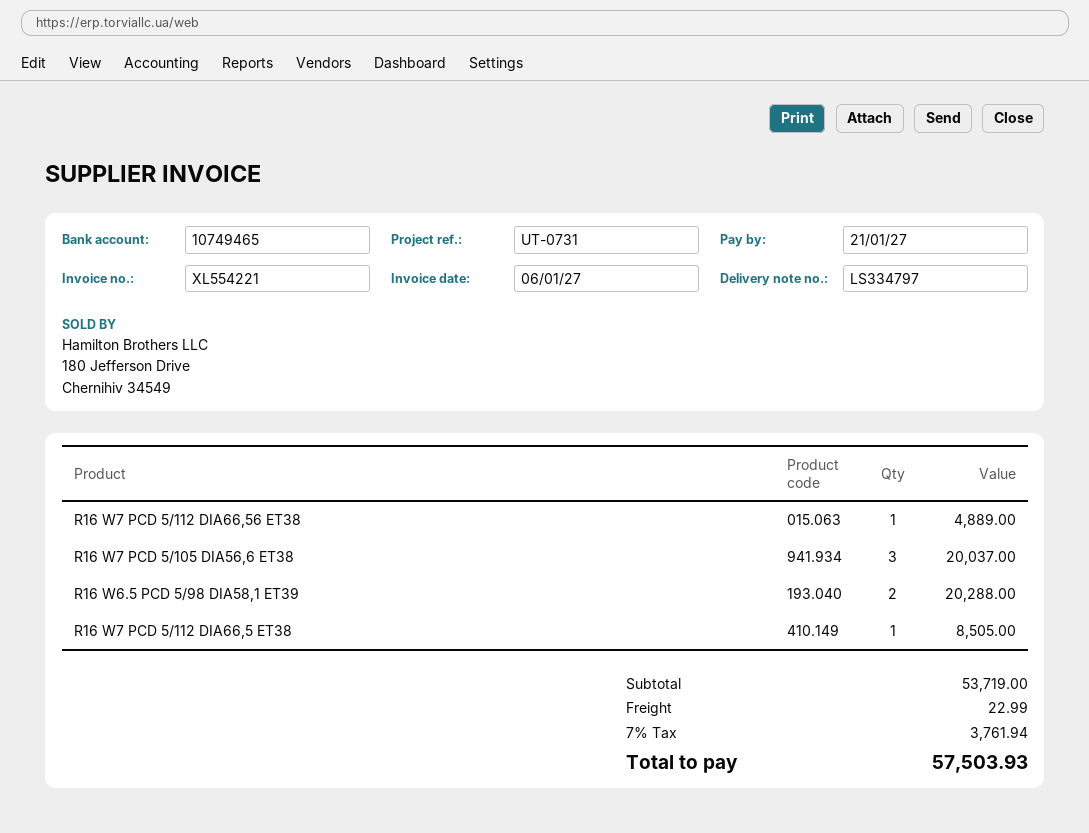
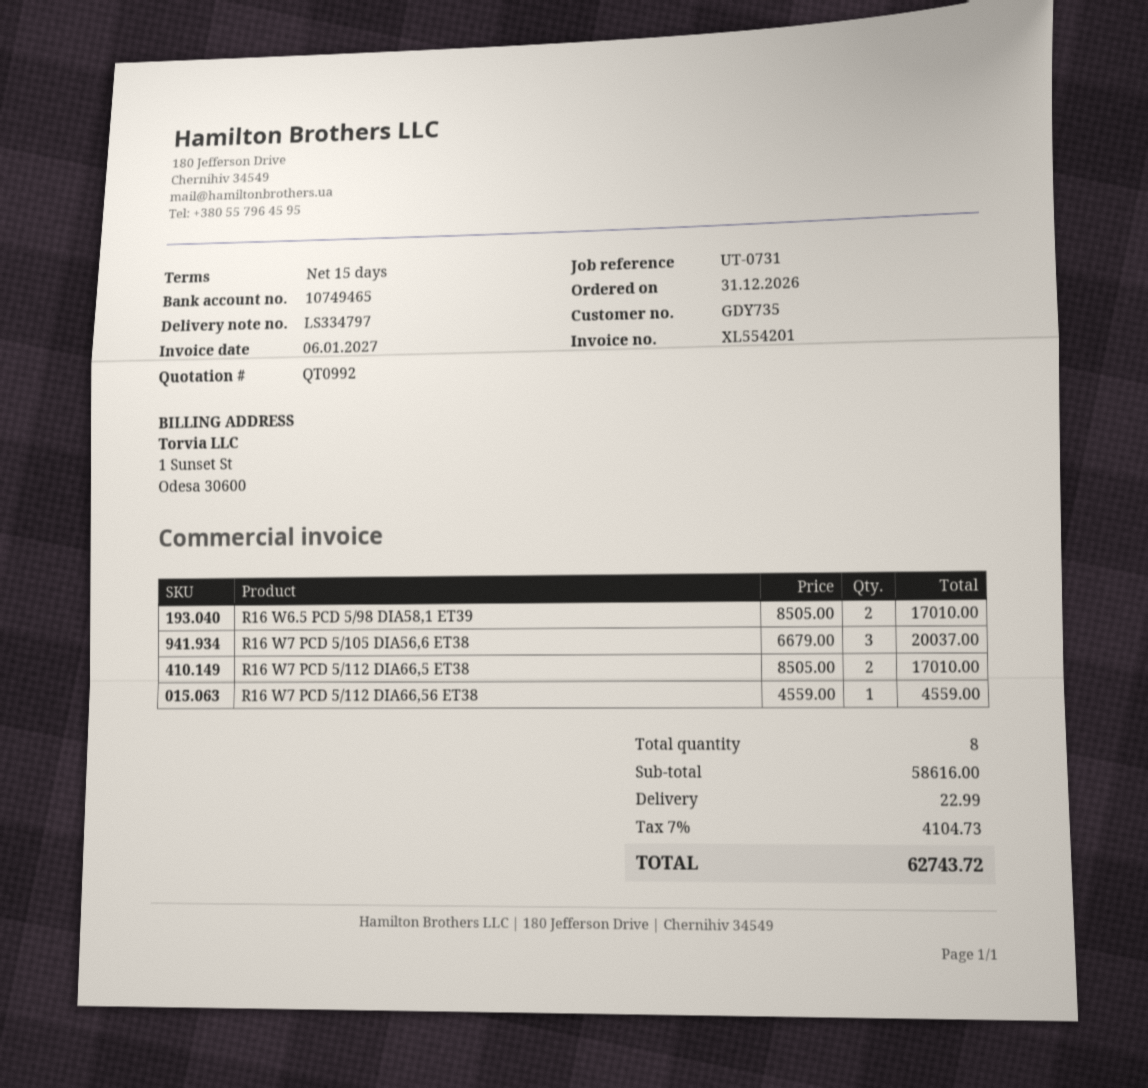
invoice number: XL554221 -> XL554201
R16 W7 PCD 5/112 DIA66,56 ET38: 1 for 4889.00 -> 1 for 4559.00
R16 W6.5 PCD 5/98 DIA58,1 ET39: 2 for 20288.00 -> 2 for 17010.00
R16 W7 PCD 5/112 DIA66,5 ET38: 1 for 8505.00 -> 2 for 17010.00
subtotal: 53719.00 -> 58616.00
tax: 7% = 3761.94 -> 7% = 4104.73
total: 57503.93 -> 62743.72

